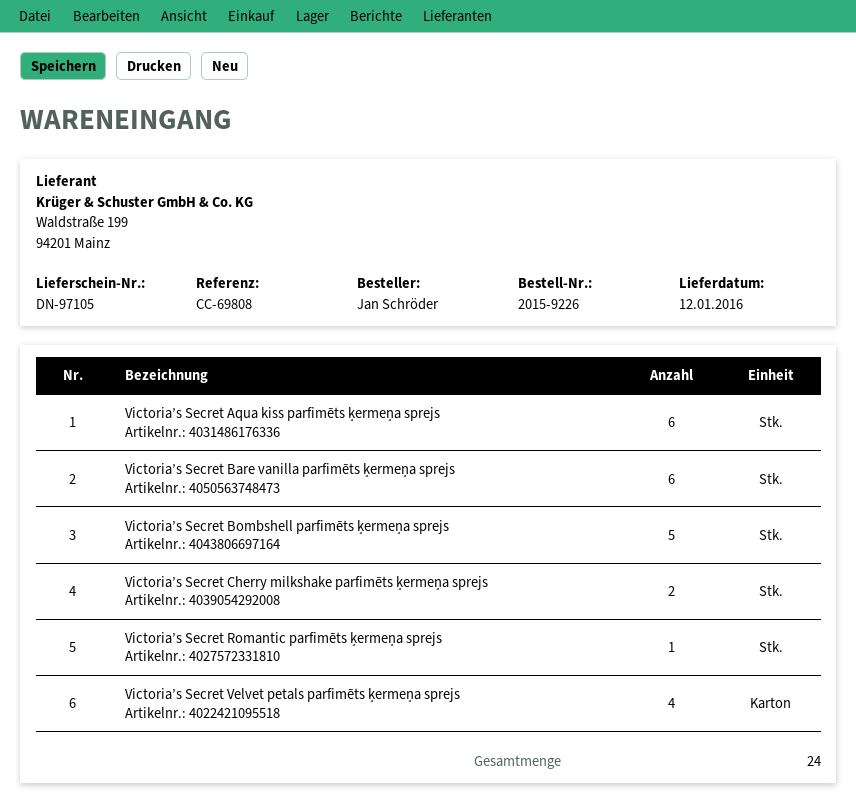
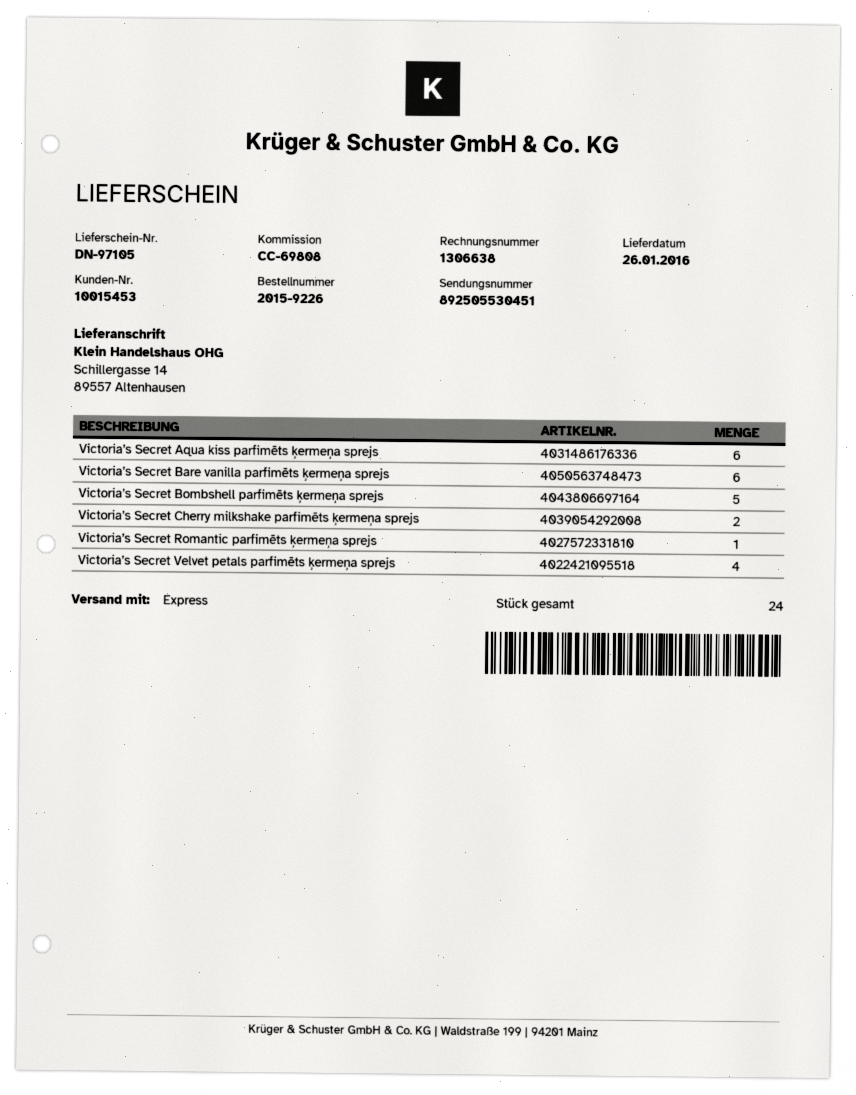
delivery date: 2016-01-12 -> 2016-01-26

